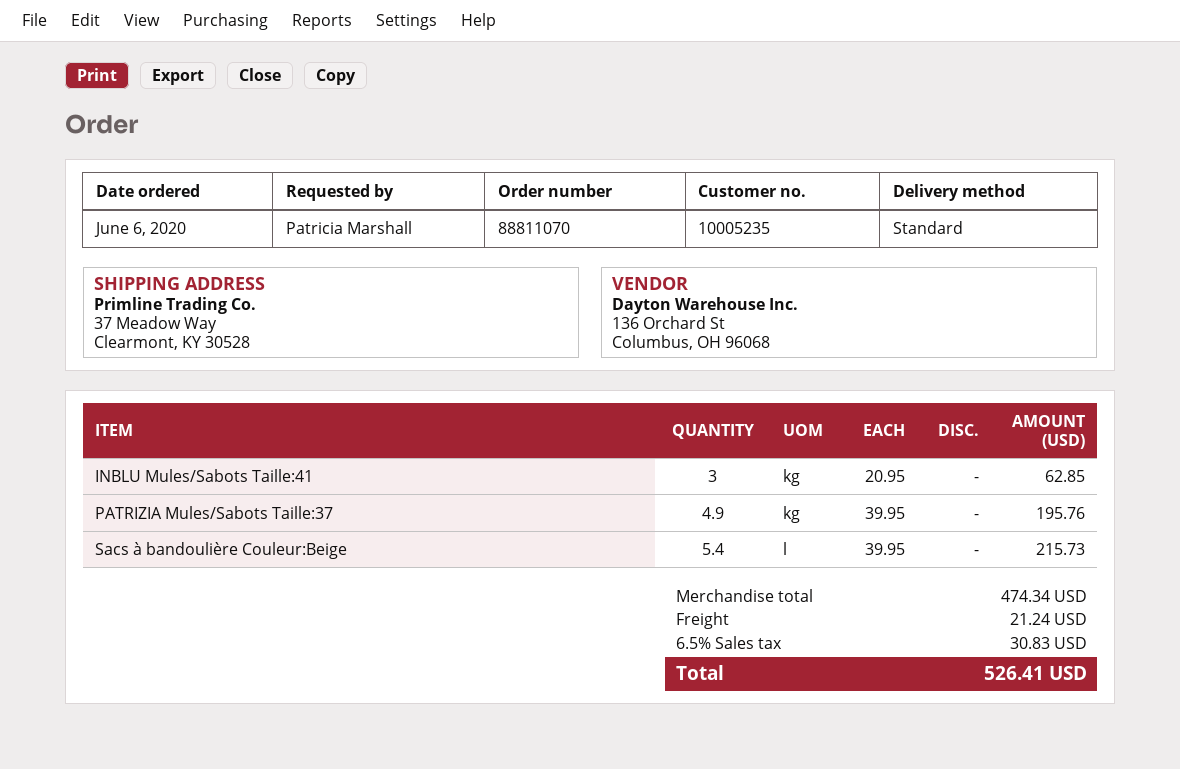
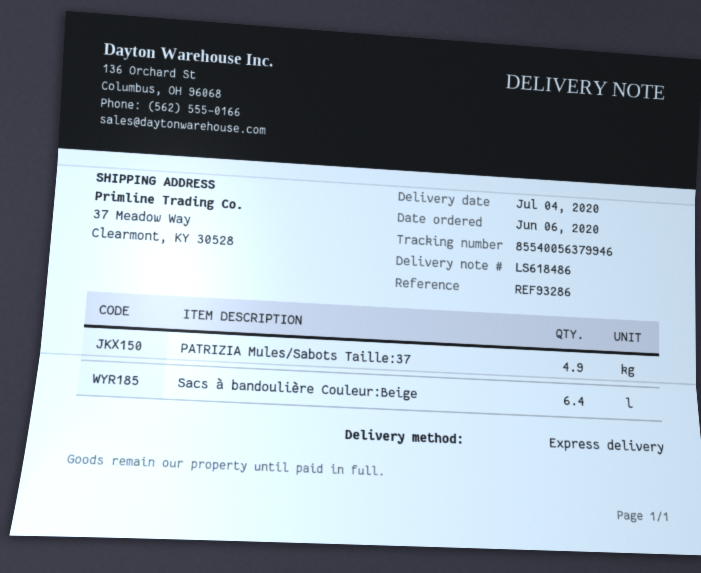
shipping method: standard -> express
INBLU Mules/Sabots Taille:41: 3 -> none
Sacs à bandoulière Couleur:Beige: 5.4 -> 6.4

